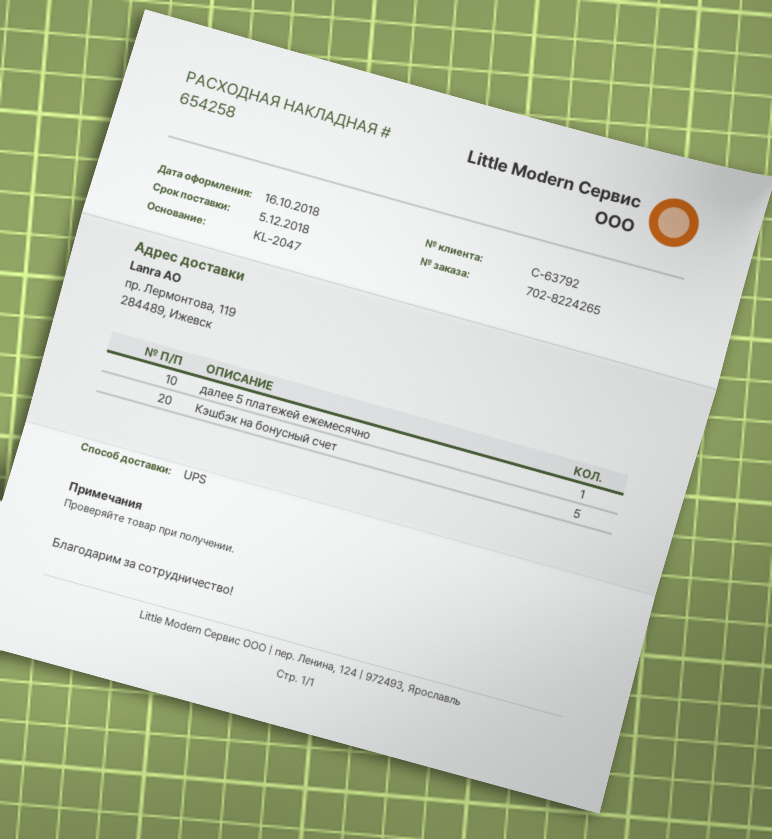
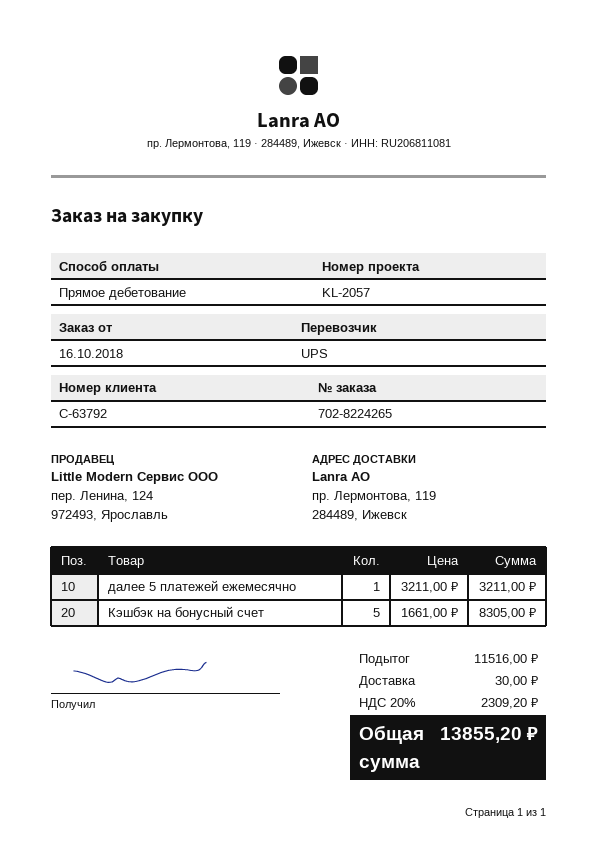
reference: KL-2047 -> KL-2057

